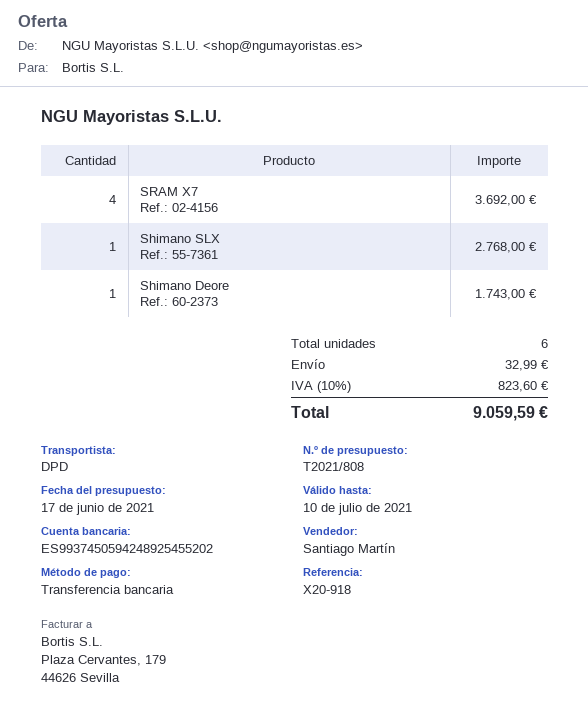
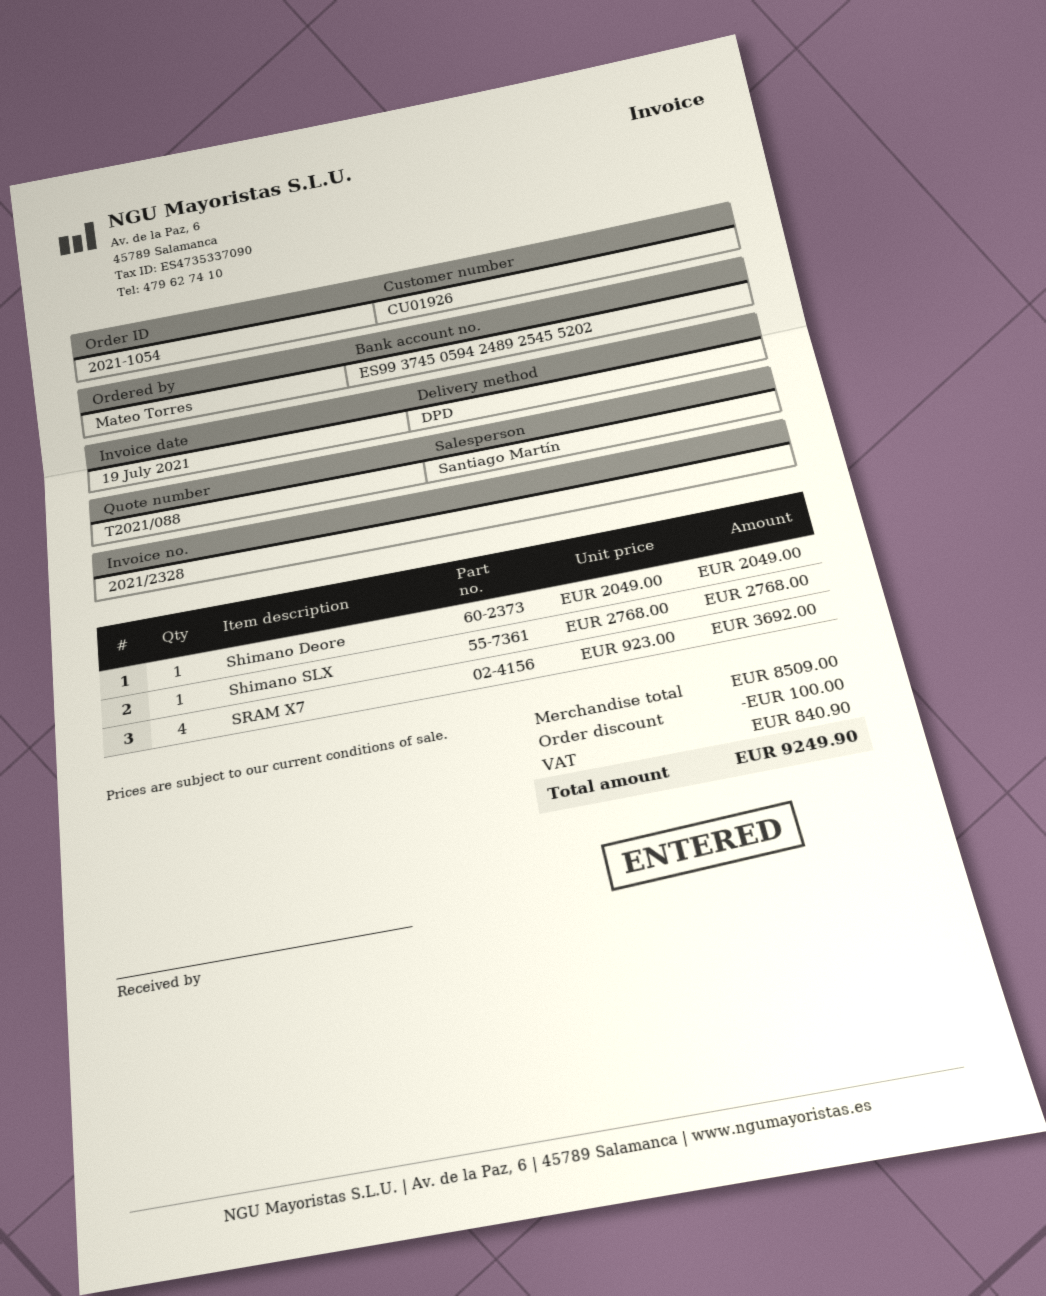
quote number: T2021/808 -> T2021/088
Shimano Deore: 1 for 1743.00 -> 1 for 2049.00
discount: none -> 100.00
shipping: 32.99 -> none
tax: 823.60 -> 840.90
total: 9059.59 -> 9249.90

